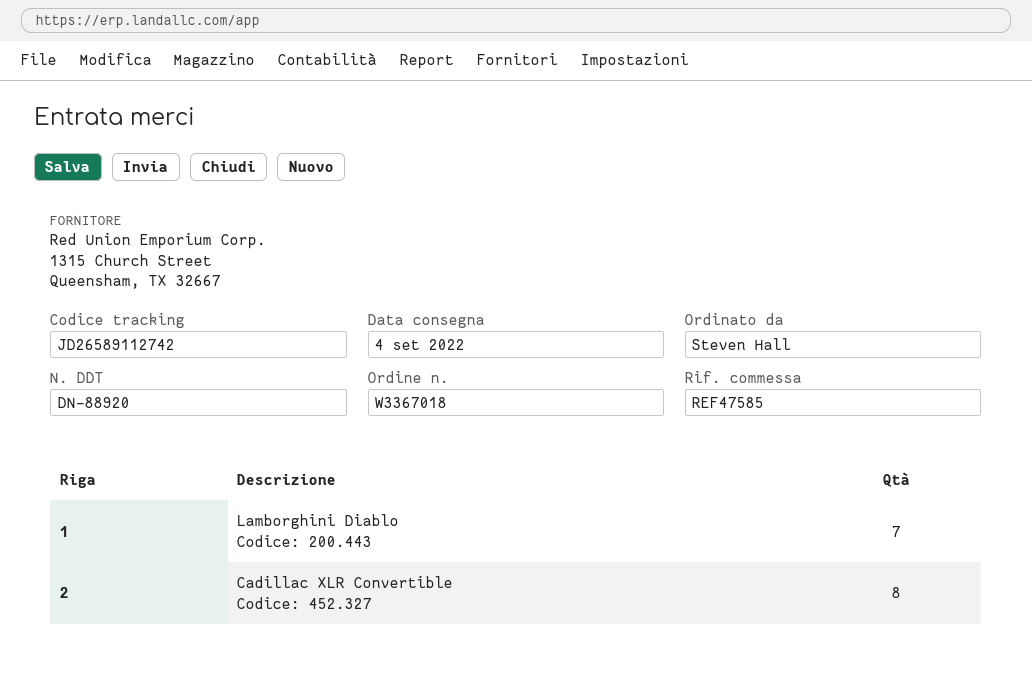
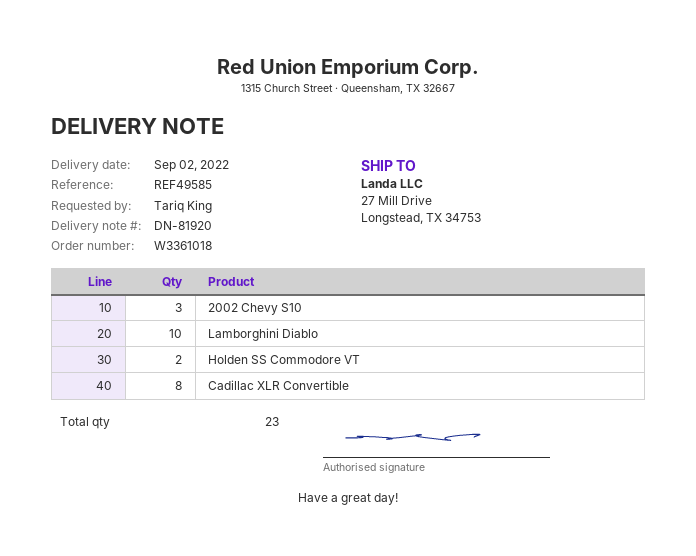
order number: W3367018 -> W3361018
delivery note number: DN-88920 -> DN-81920
delivery date: 2022-09-04 -> 2022-09-02
reference: REF47585 -> REF49585
ordered by: Steven Hall -> Tariq King
Lamborghini Diablo: 7 -> 10
2002 Chevy S10: none -> 3
Holden SS Commodore VT: none -> 2

